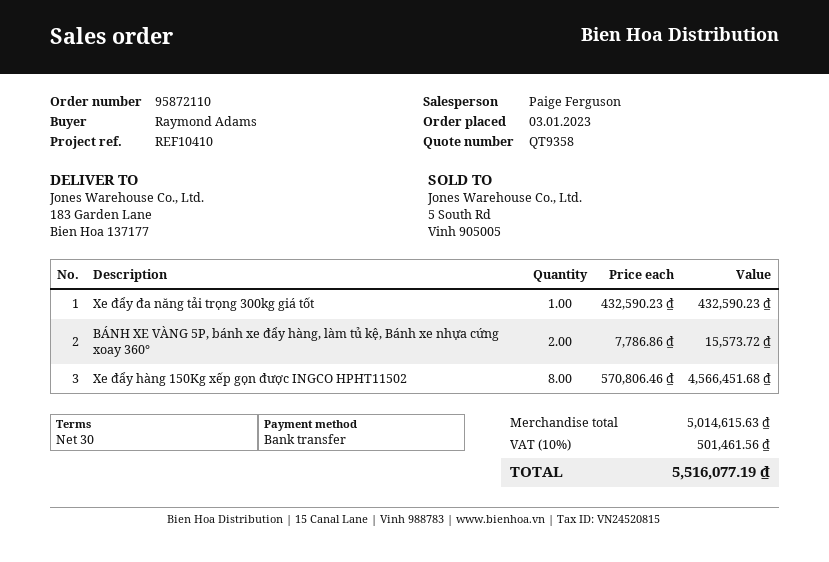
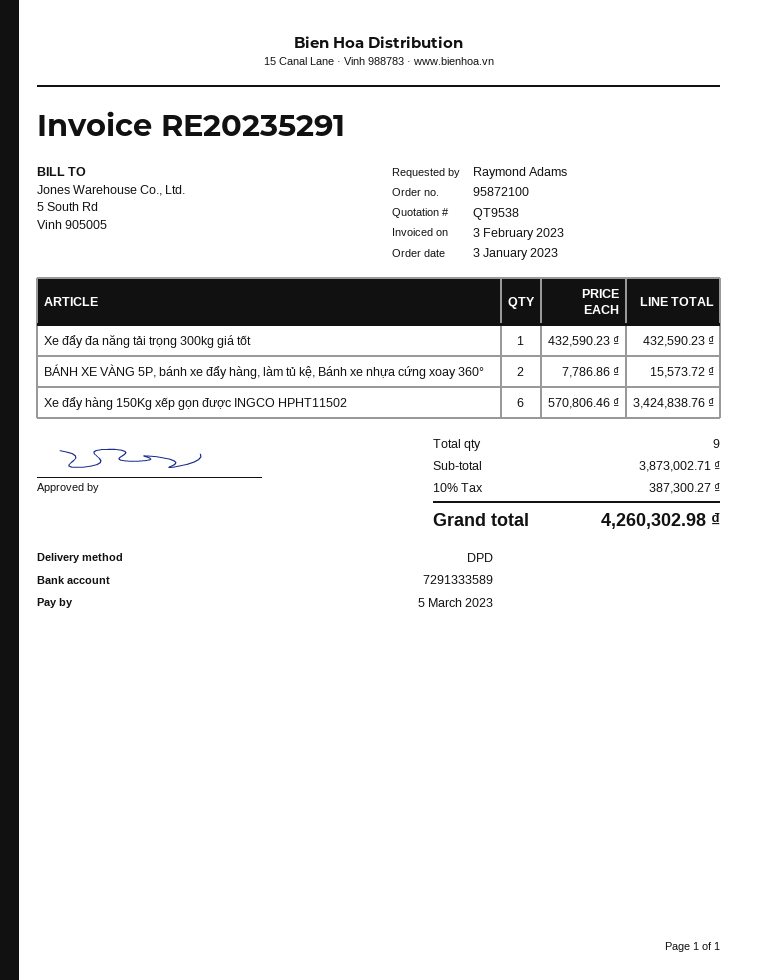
quote number: QT9358 -> QT9538
order number: 95872110 -> 95872100
Xe đẩy hàng 150Kg xếp gọn được INGCO HPHT11502: 8 x 570806.46 = 4566451.68 -> 6 x 570806.46 = 3424838.76
subtotal: 5014615.63 -> 3873002.71
tax: 10% = 501461.56 -> 10% = 387300.27
total: 5516077.19 -> 4260302.98

